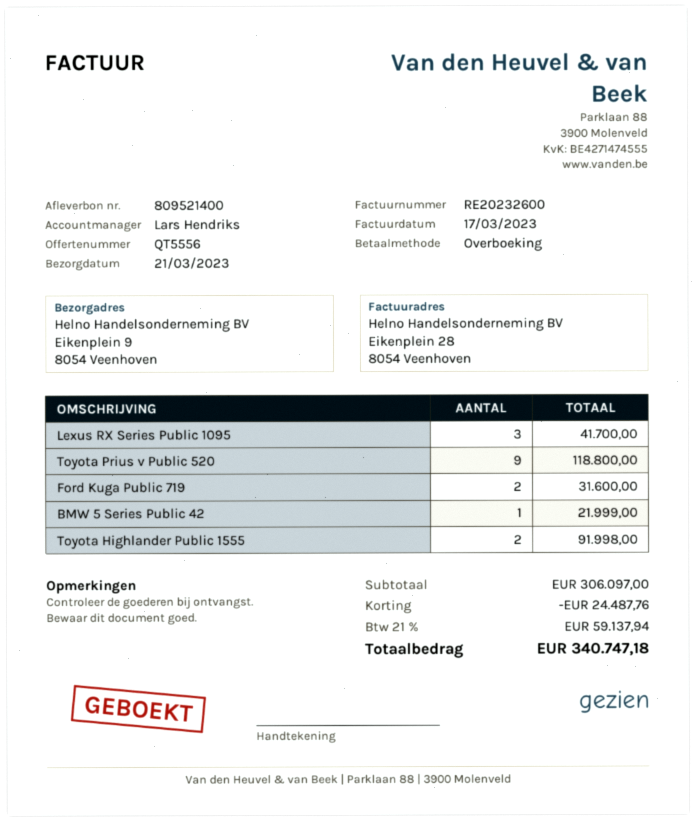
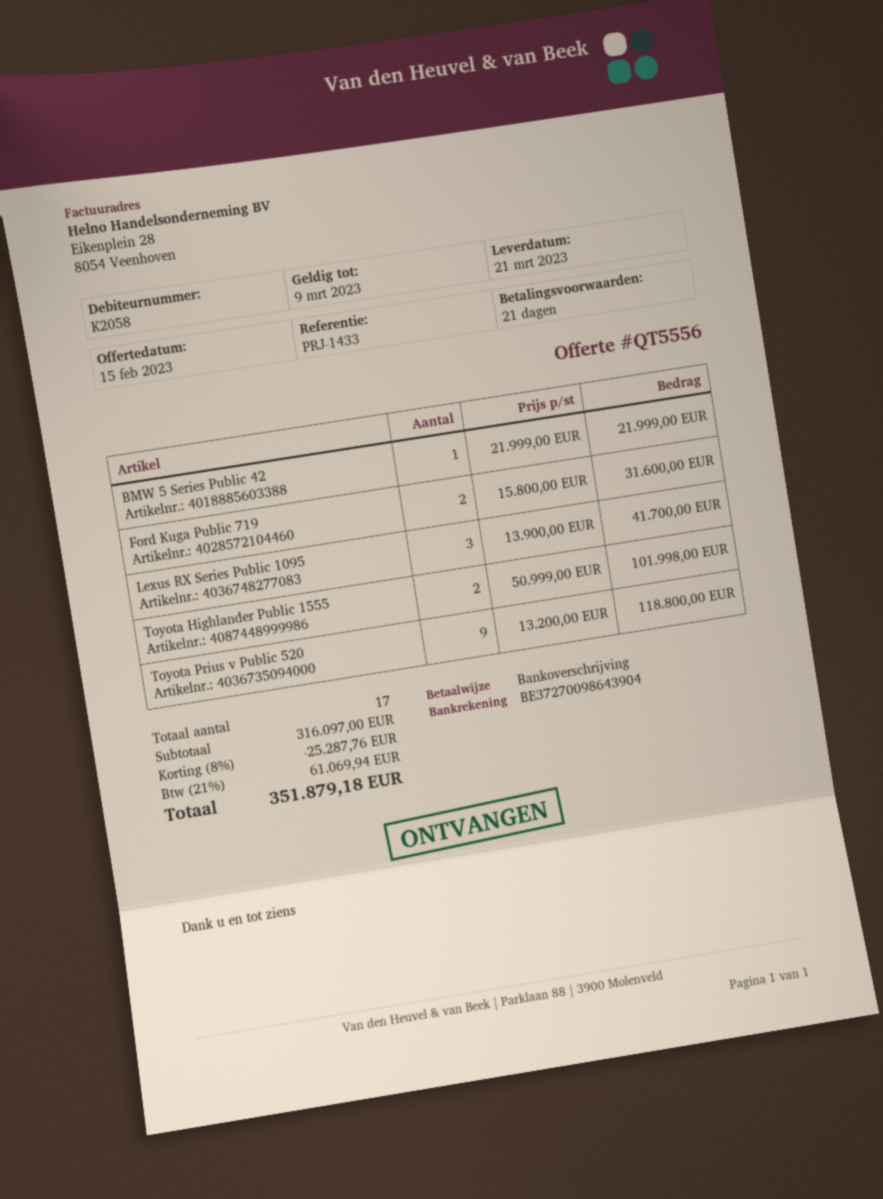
Toyota Highlander Public 1555: 2 for 91998.00 -> 2 for 101998.00
subtotal: 306097.00 -> 316097.00
discount: 24487.76 -> 25287.76
tax: 21% = 59137.94 -> 21% = 61069.94
total: 340747.18 -> 351879.18

